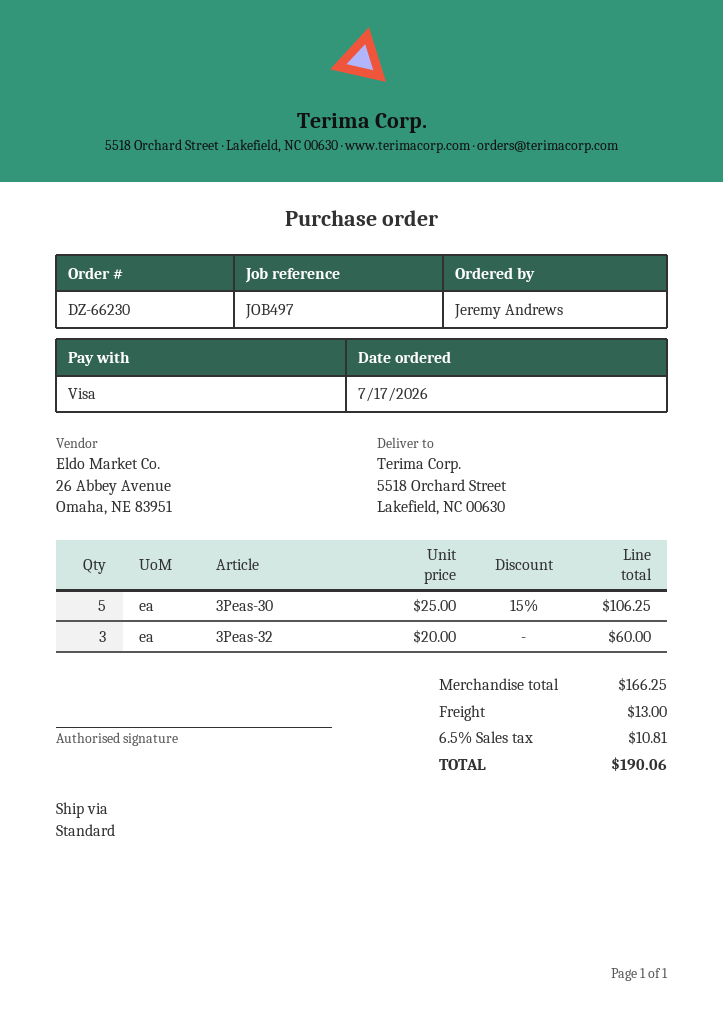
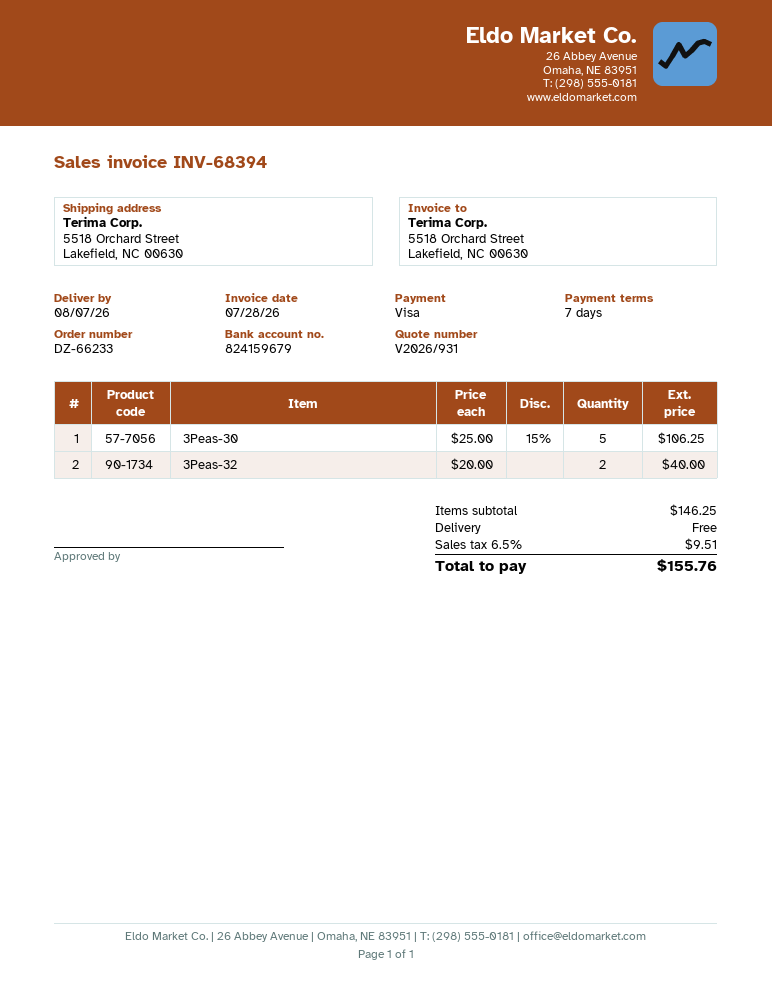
order number: DZ-66230 -> DZ-66233
3Peas-32: 3 x 20.00 = 60.00 -> 2 x 20.00 = 40.00
subtotal: 166.25 -> 146.25
shipping: 13.00 -> 0.00
tax: 6.5% = 10.81 -> 6.5% = 9.51
total: 190.06 -> 155.76

